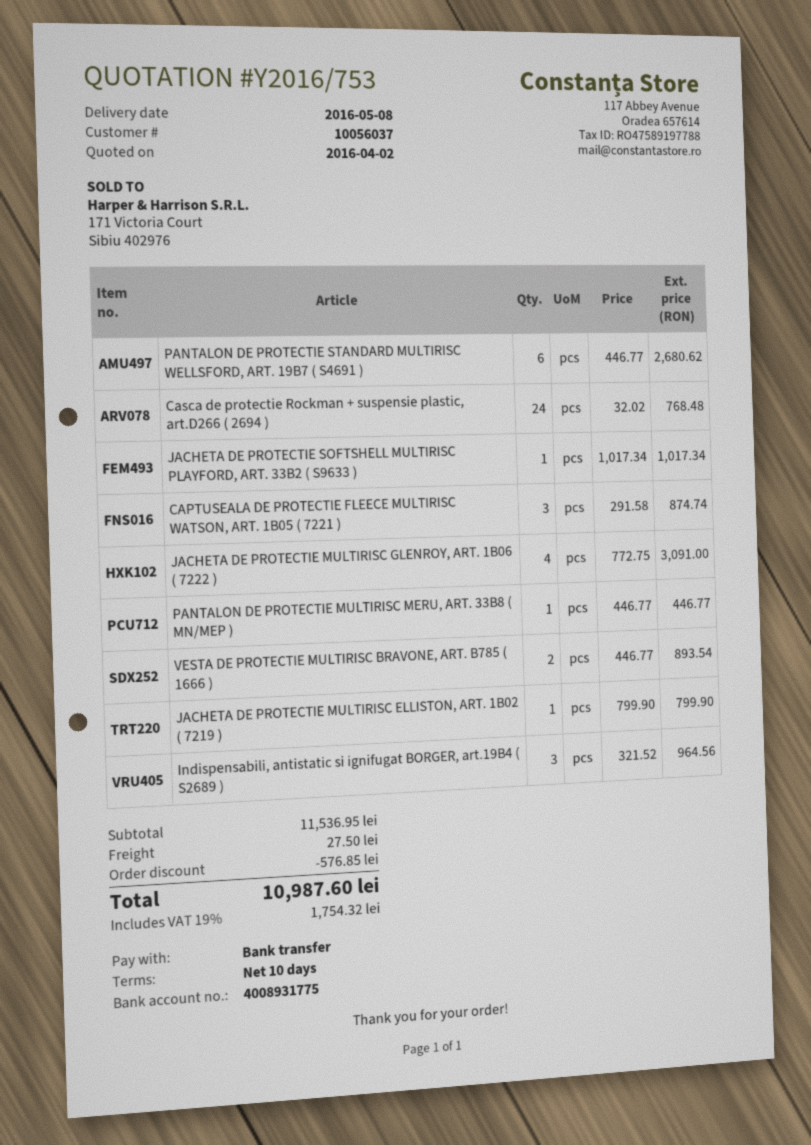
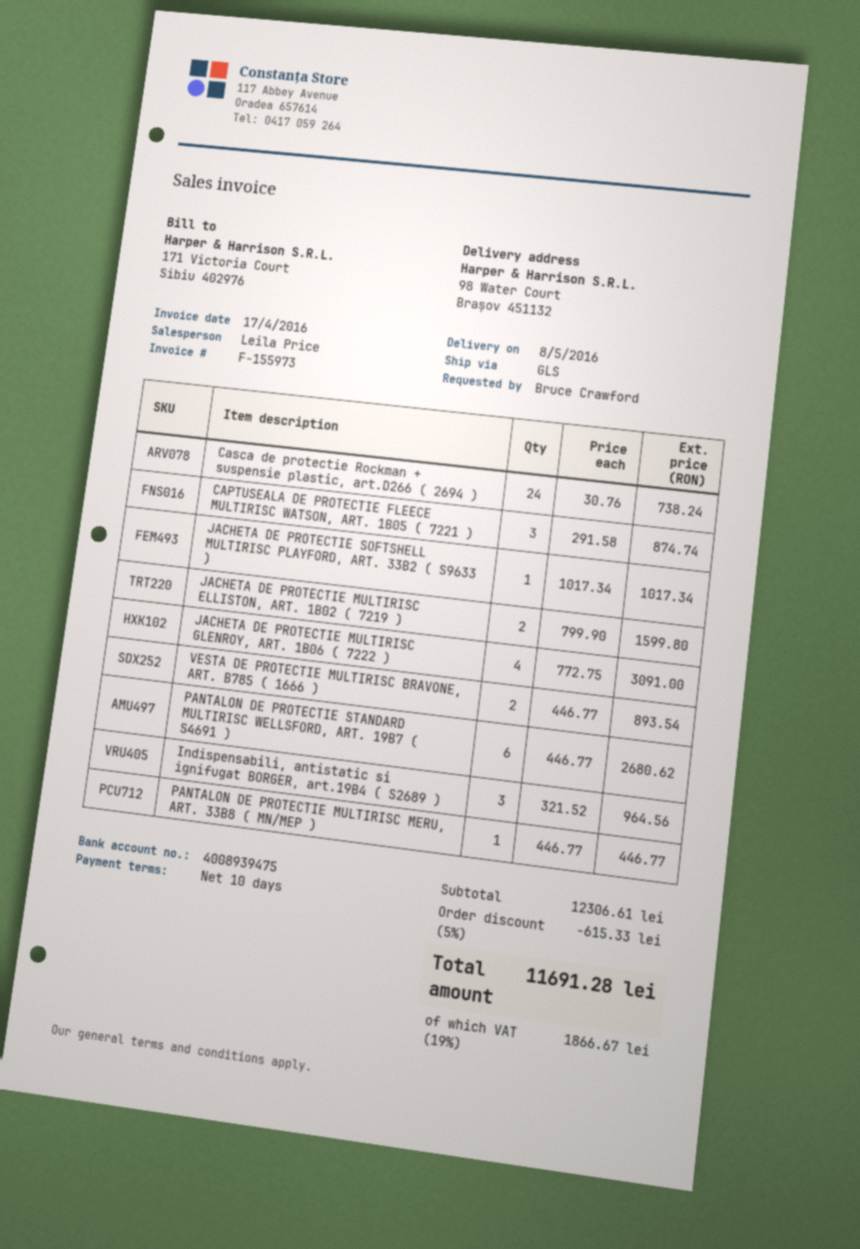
bank account: 4008931775 -> 4008939475
Casca de protectie Rockman + suspensie plastic, art.D266 ( 2694 ): 24 x 32.02 = 768.48 -> 24 x 30.76 = 738.24
JACHETA DE PROTECTIE MULTIRISC ELLISTON, ART. 1B02 ( 7219 ): 1 x 799.90 = 799.90 -> 2 x 799.90 = 1599.80
subtotal: 11536.95 -> 12306.61
discount: 576.85 -> 615.33
shipping: 27.50 -> none
tax: 19% = 1754.32 -> 19% = 1866.67
total: 10987.60 -> 11691.28

